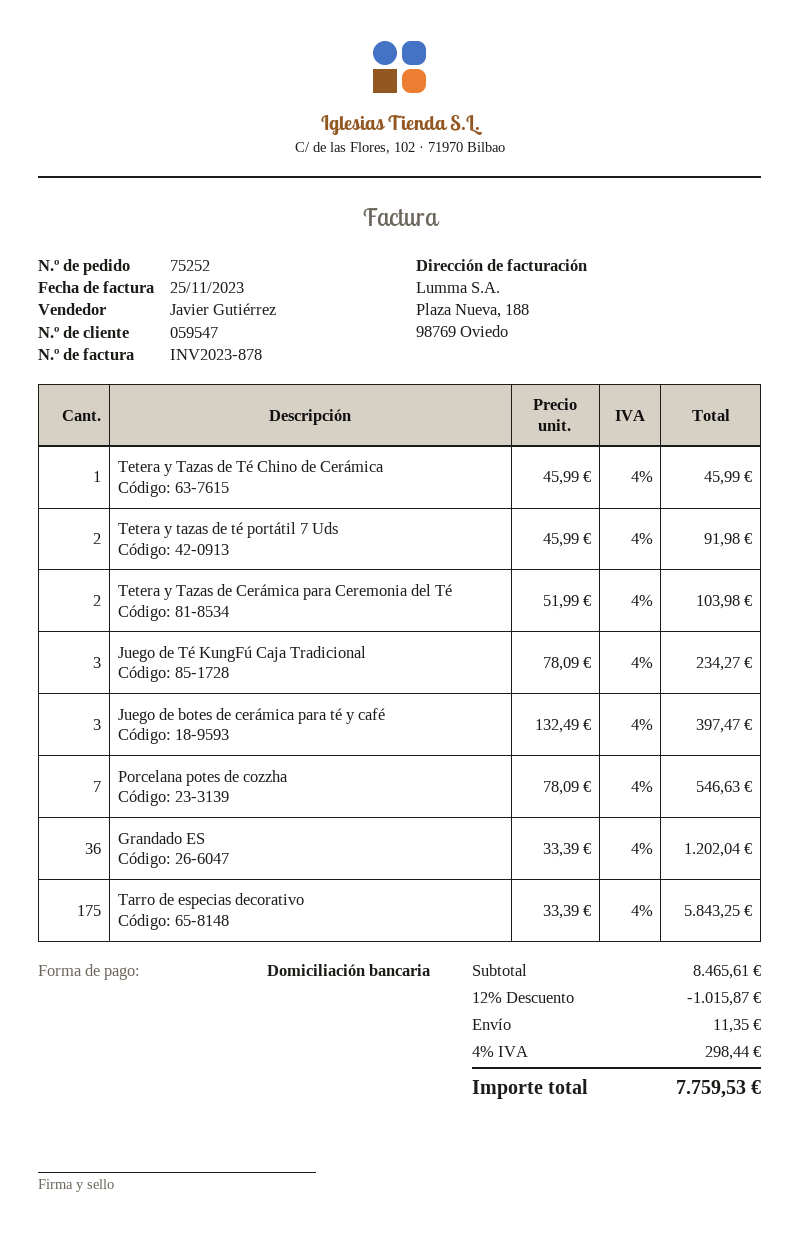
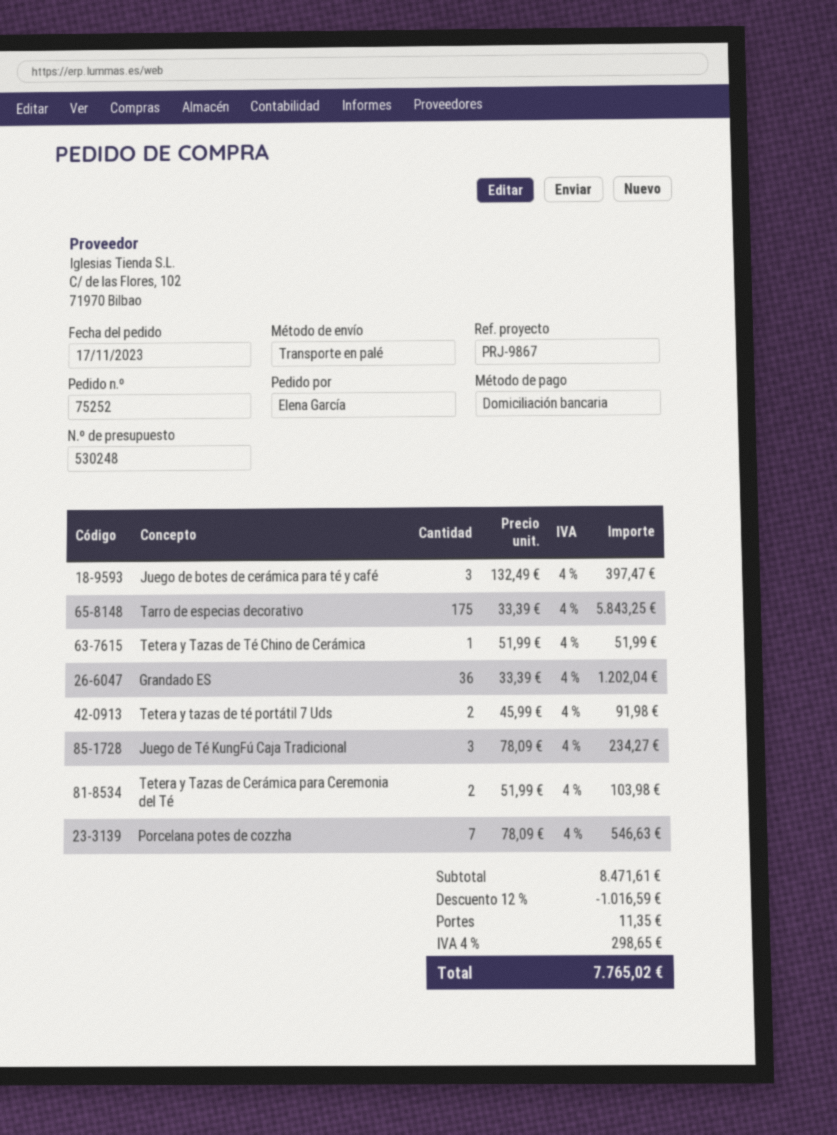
Tetera y Tazas de Té Chino de Cerámica: 1 x 45.99 = 45.99 -> 1 x 51.99 = 51.99
subtotal: 8465.61 -> 8471.61
discount: 12% = 1015.87 -> 12% = 1016.59
tax: 4% = 298.44 -> 4% = 298.65
total: 7759.53 -> 7765.02

